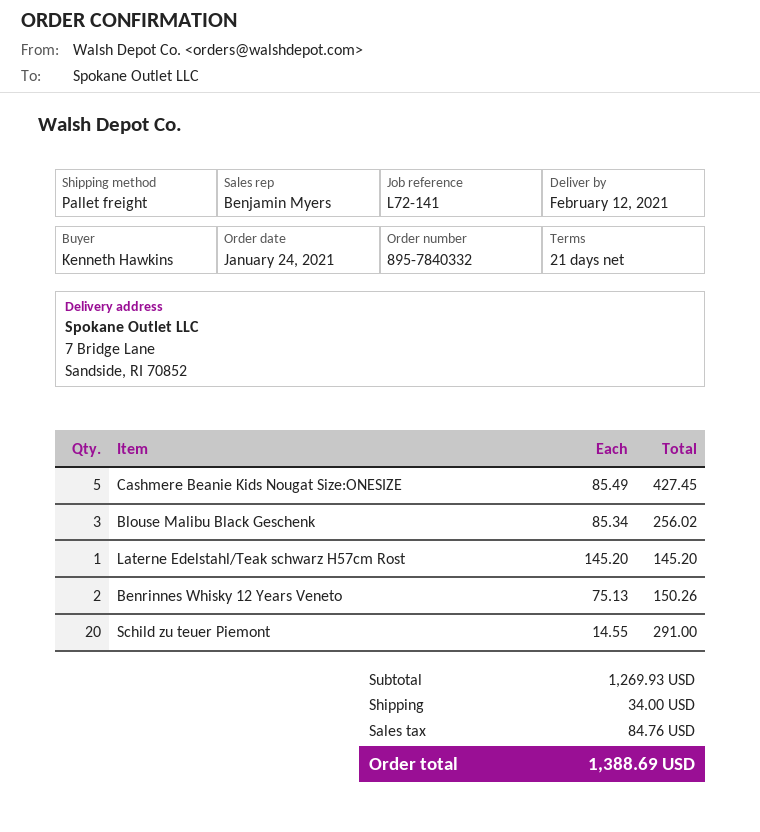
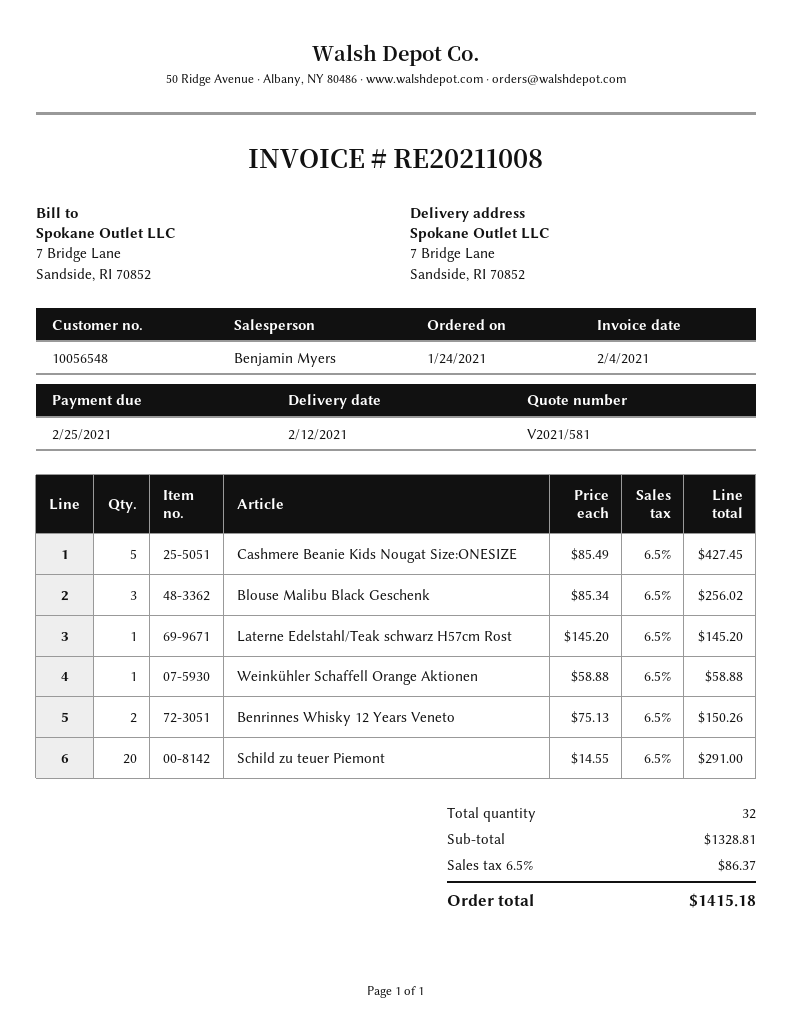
Weinkühler Schaffell Orange Aktionen: none -> 1 x 58.88 = 58.88
subtotal: 1269.93 -> 1328.81
shipping: 34.00 -> none
tax: 84.76 -> 86.37
total: 1388.69 -> 1415.18

